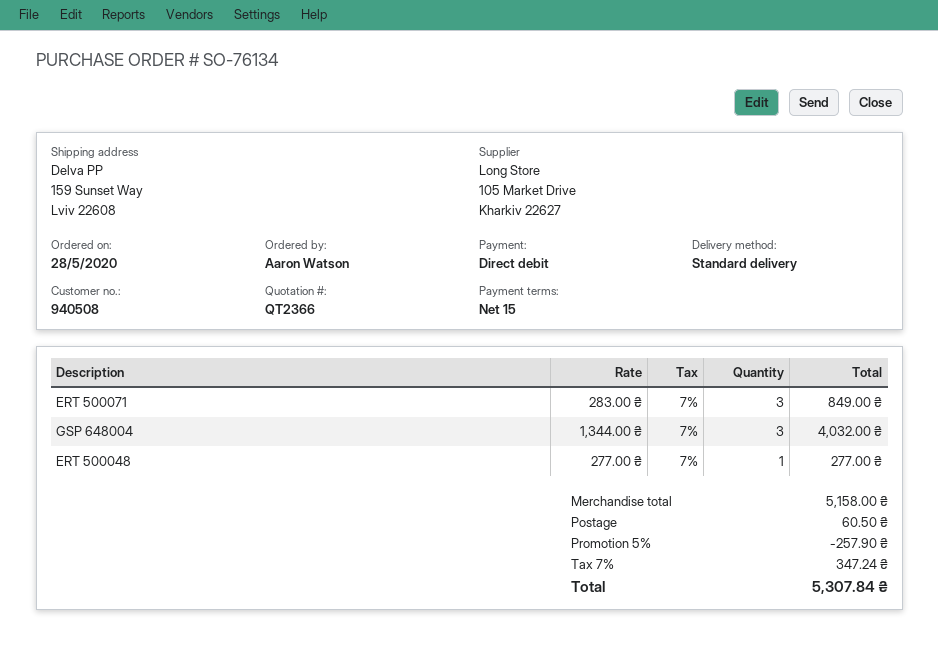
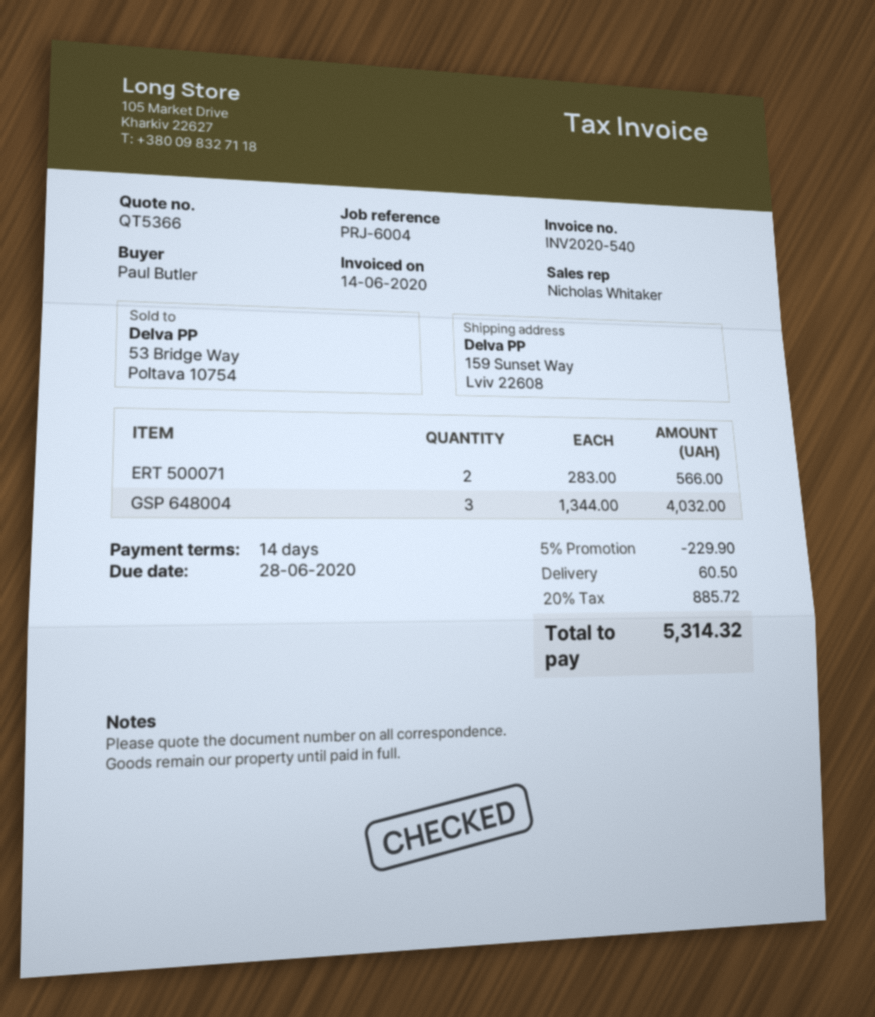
quote number: QT2366 -> QT5366
payment terms: 15 days -> 14 days
ordered by: Aaron Watson -> Paul Butler
ERT 500071: 3 x 283.00 = 849.00 -> 2 x 283.00 = 566.00
ERT 500048: 1 x 277.00 = 277.00 -> none
discount: 5% = 257.90 -> 5% = 229.90
tax: 7% = 347.24 -> 20% = 885.72
total: 5307.84 -> 5314.32

